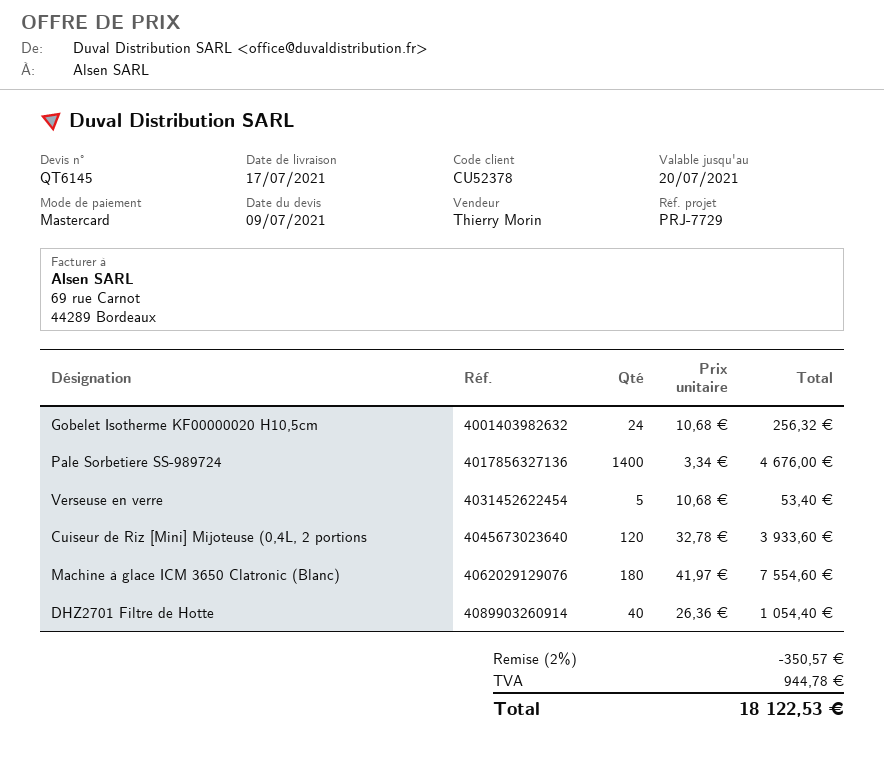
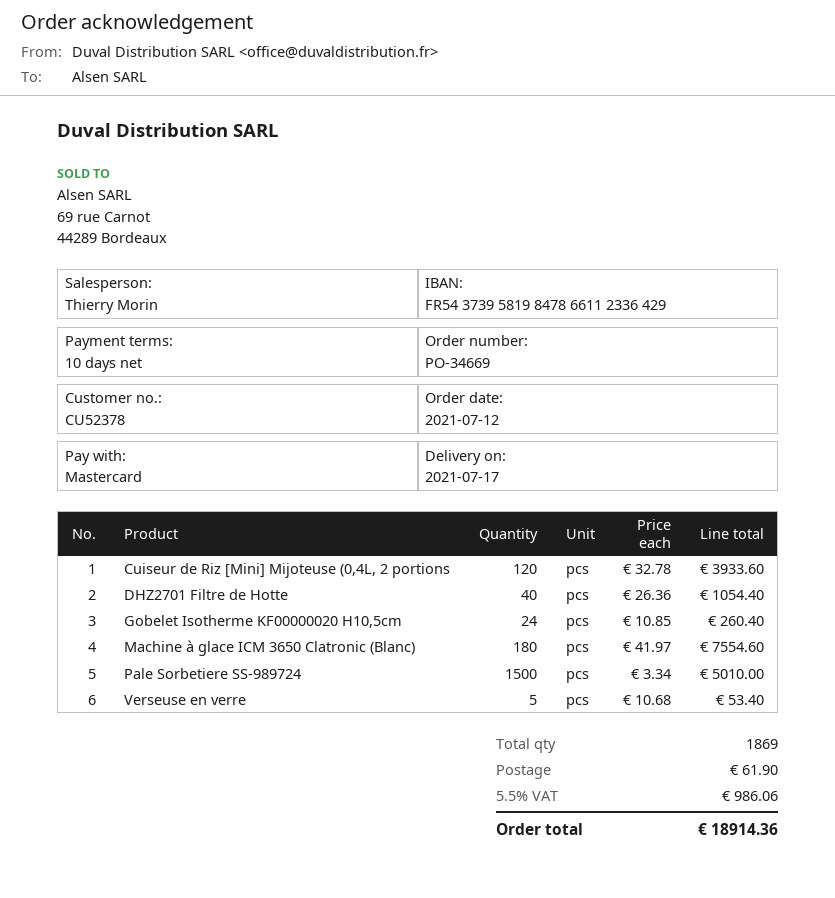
Gobelet Isotherme KF00000020 H10,5cm: 24 x 10.68 = 256.32 -> 24 x 10.85 = 260.40
Pale Sorbetiere SS-989724: 1400 x 3.34 = 4676.00 -> 1500 x 3.34 = 5010.00
discount: 2% = 350.57 -> none
shipping: none -> 61.90
tax: 944.78 -> 986.06
total: 18122.53 -> 18914.36

